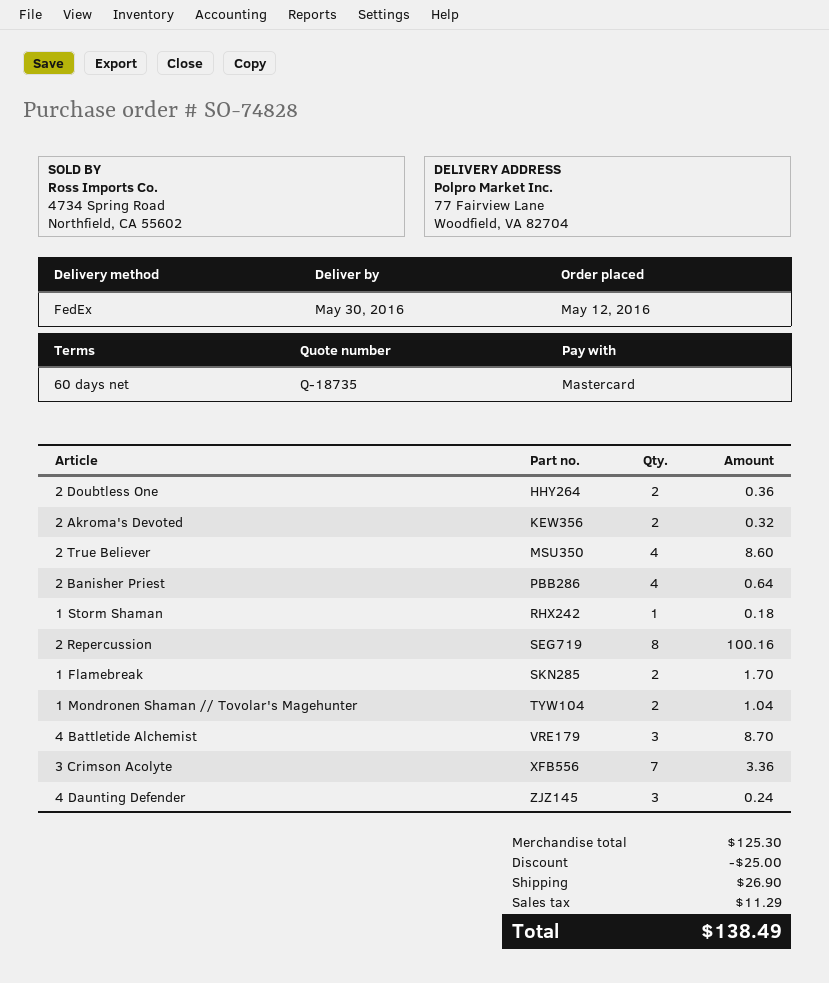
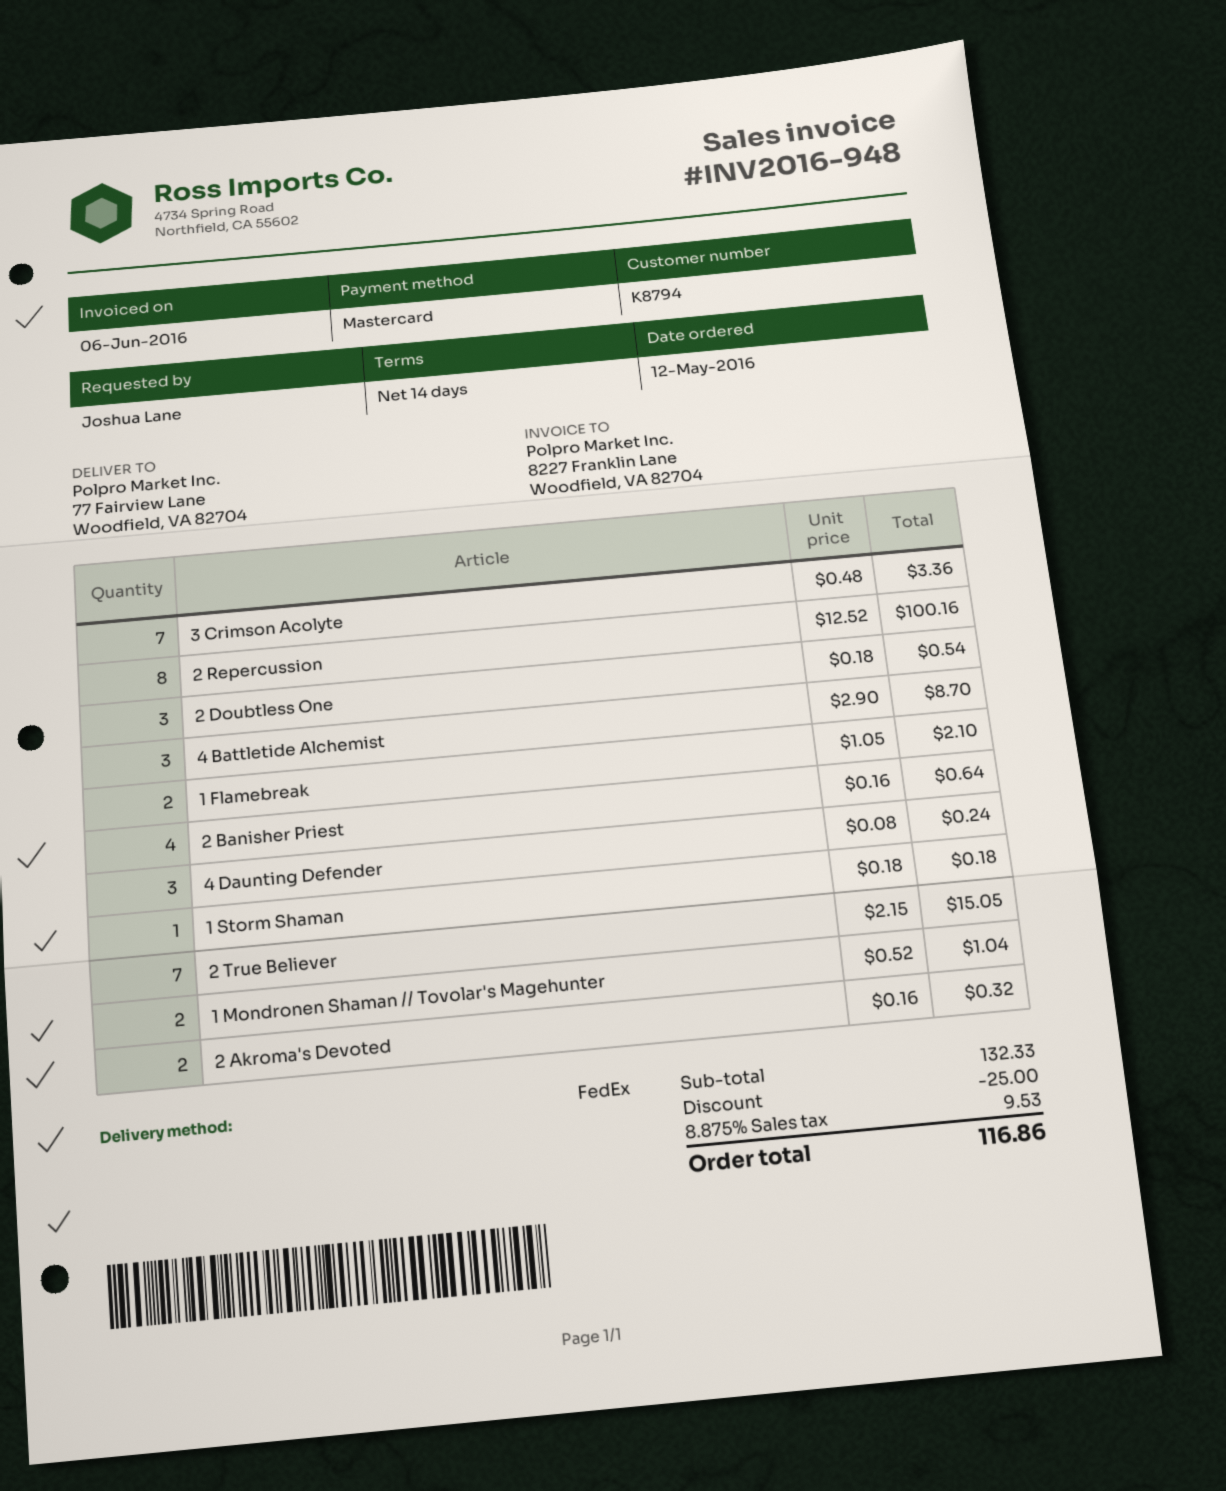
payment terms: 60 days -> 14 days
2 Doubtless One: 2 for 0.36 -> 3 for 0.54
2 True Believer: 4 for 8.60 -> 7 for 15.05
1 Flamebreak: 2 for 1.70 -> 2 for 2.10
subtotal: 125.30 -> 132.33
shipping: 26.90 -> none
tax: 11.29 -> 9.53
total: 138.49 -> 116.86

